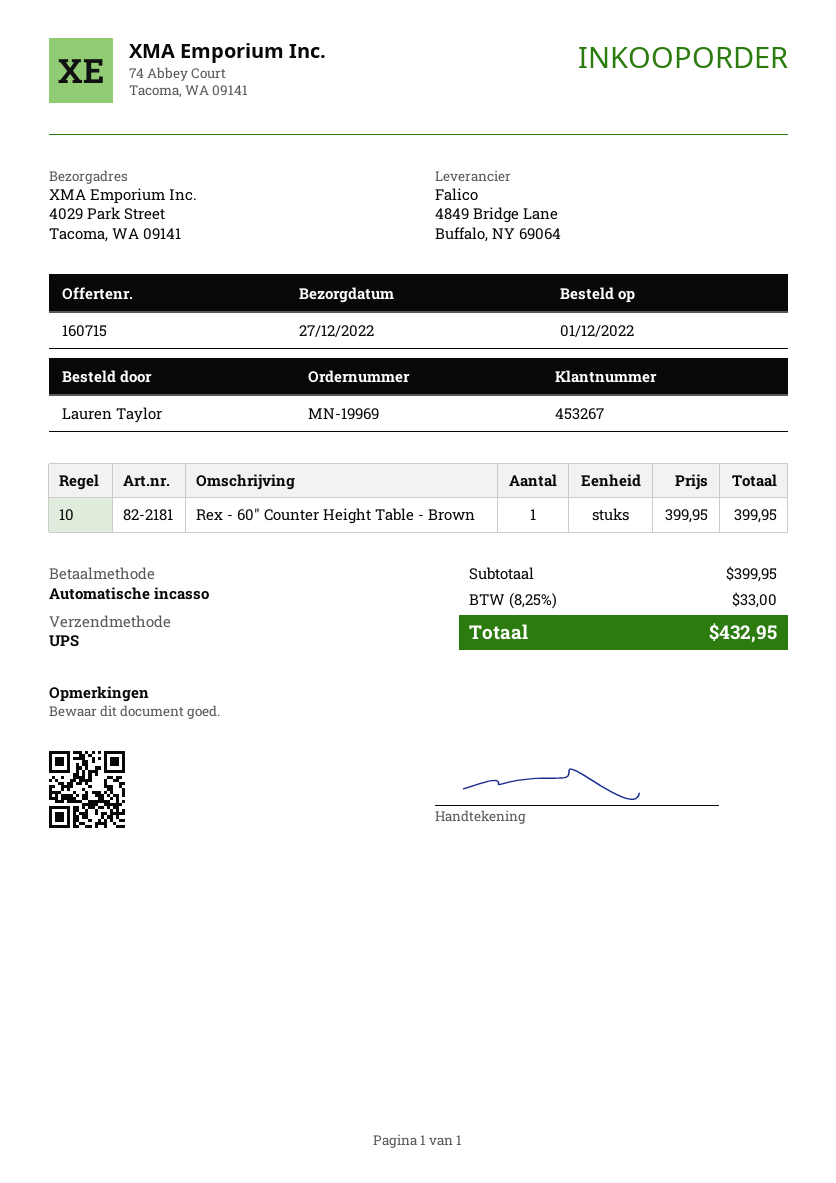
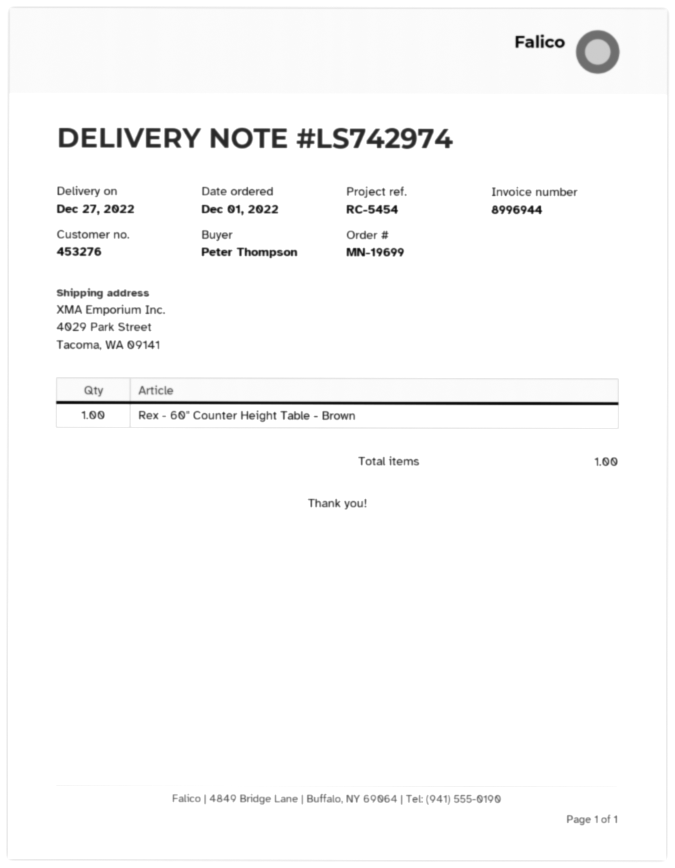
order number: MN-19969 -> MN-19699
customer number: 453267 -> 453276
ordered by: Lauren Taylor -> Peter Thompson

